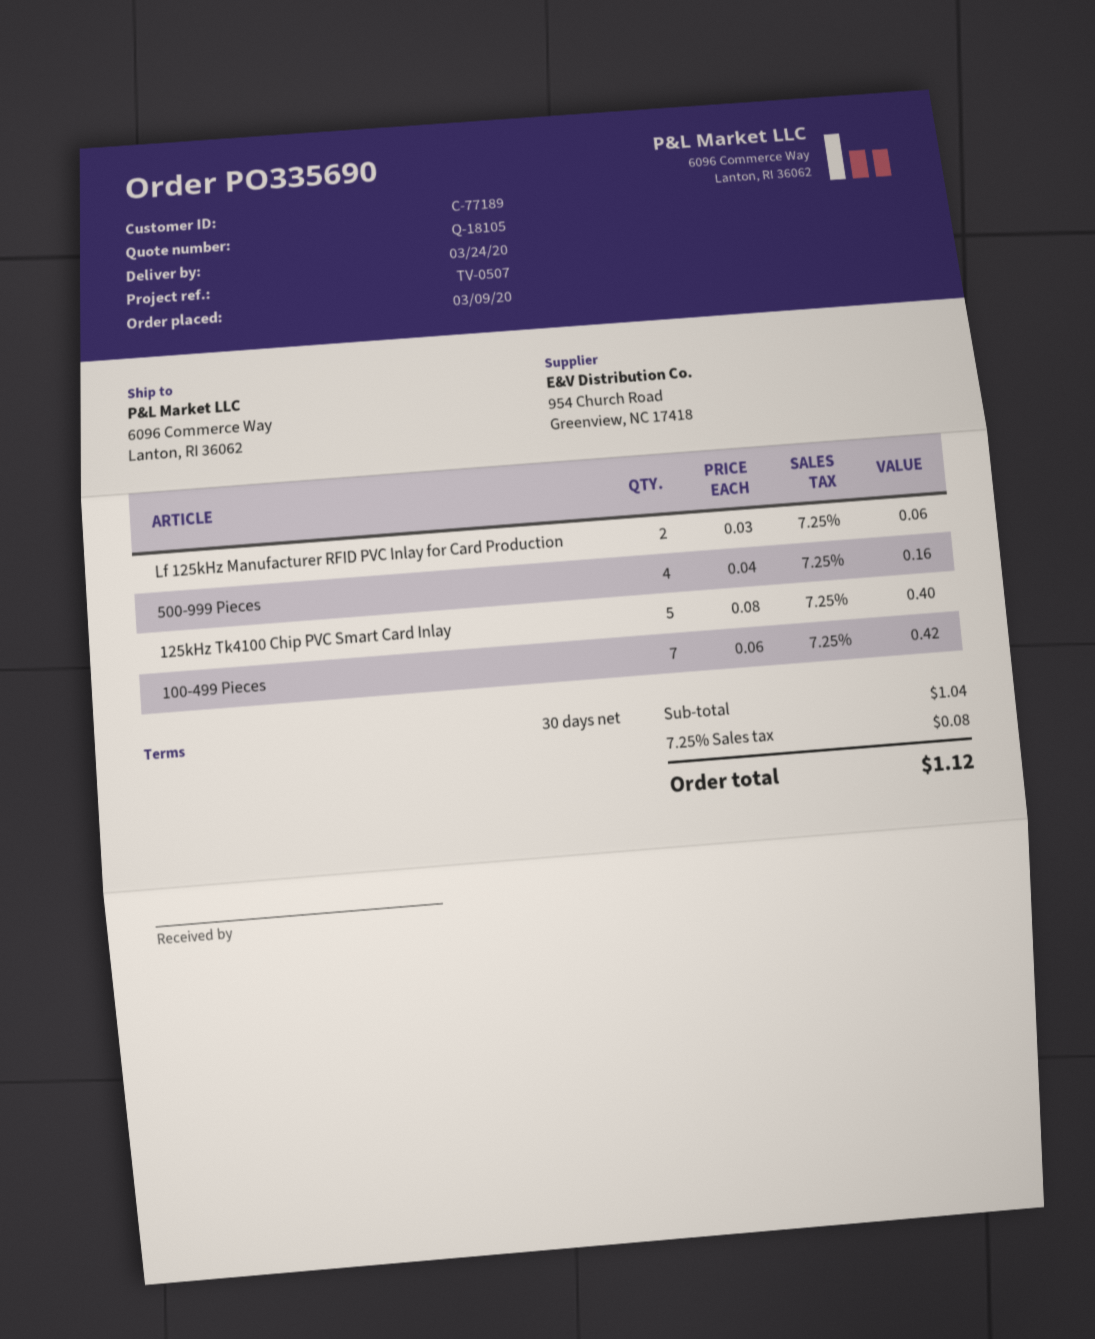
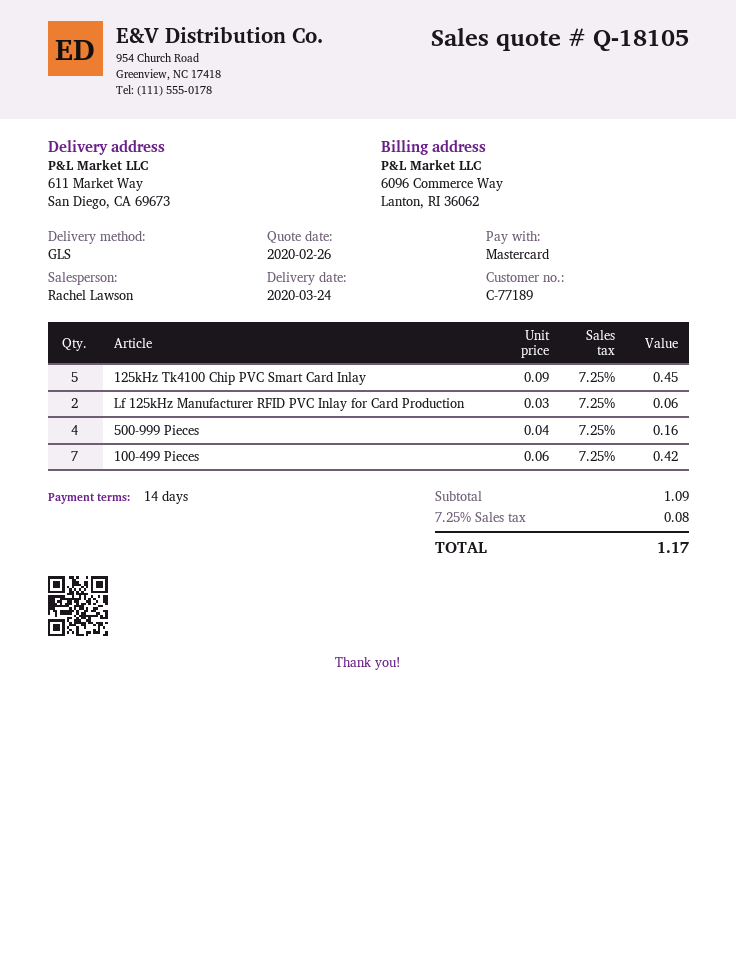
payment terms: 30 days -> 14 days
ship to: 6096 Commerce Way, Lanton, RI 36062 -> 611 Market Way, San Diego, CA 69673
125kHz Tk4100 Chip PVC Smart Card Inlay: 5 x 0.08 = 0.40 -> 5 x 0.09 = 0.45
subtotal: 1.04 -> 1.09
total: 1.12 -> 1.17

